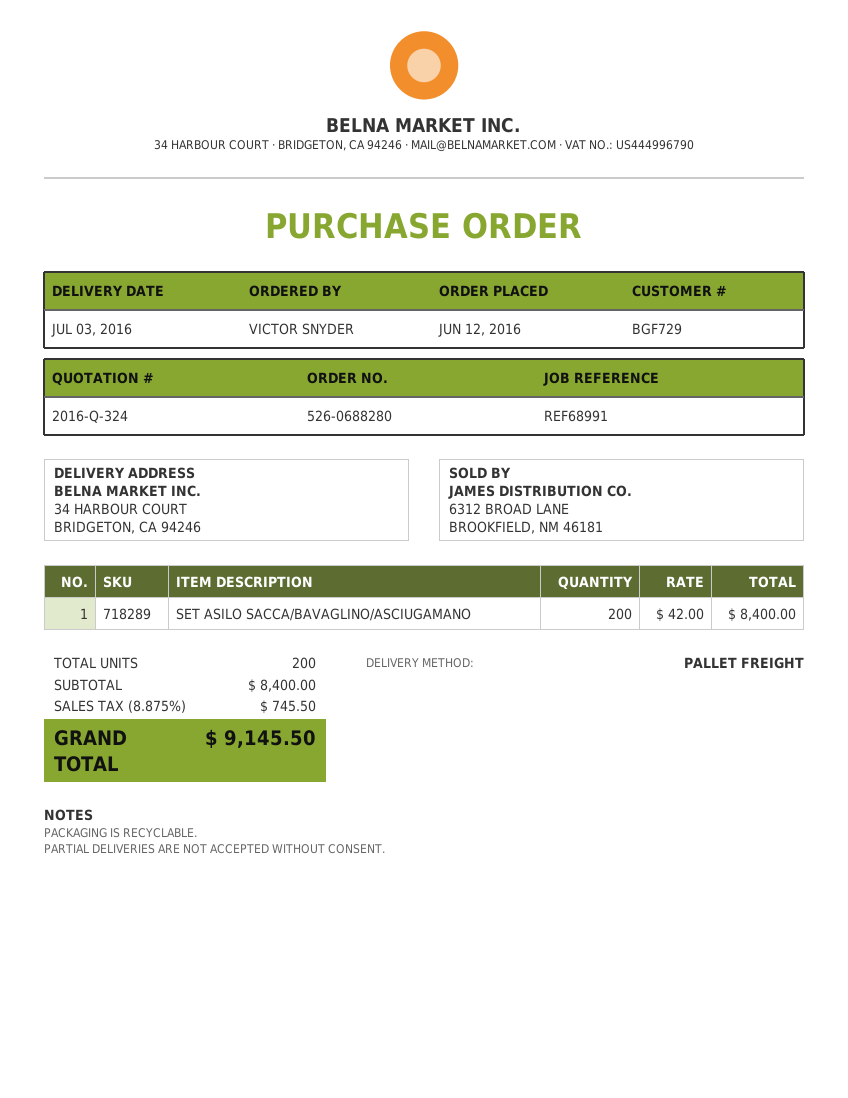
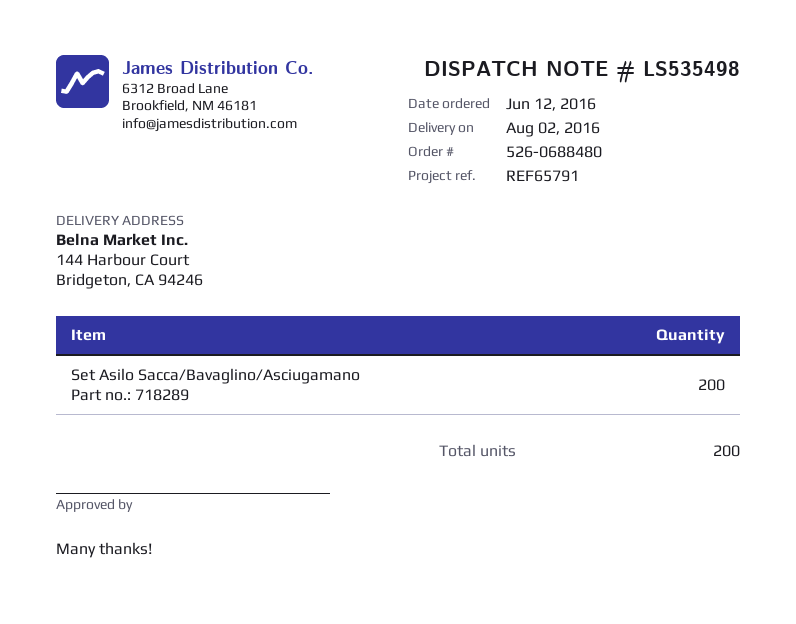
order number: 526-0688280 -> 526-0688480
delivery date: 2016-07-03 -> 2016-08-02
reference: REF68991 -> REF65791
ship to: 34 HARBOUR COURT, BRIDGETON, CA 94246 -> 144 Harbour Court, Bridgeton, CA 94246

